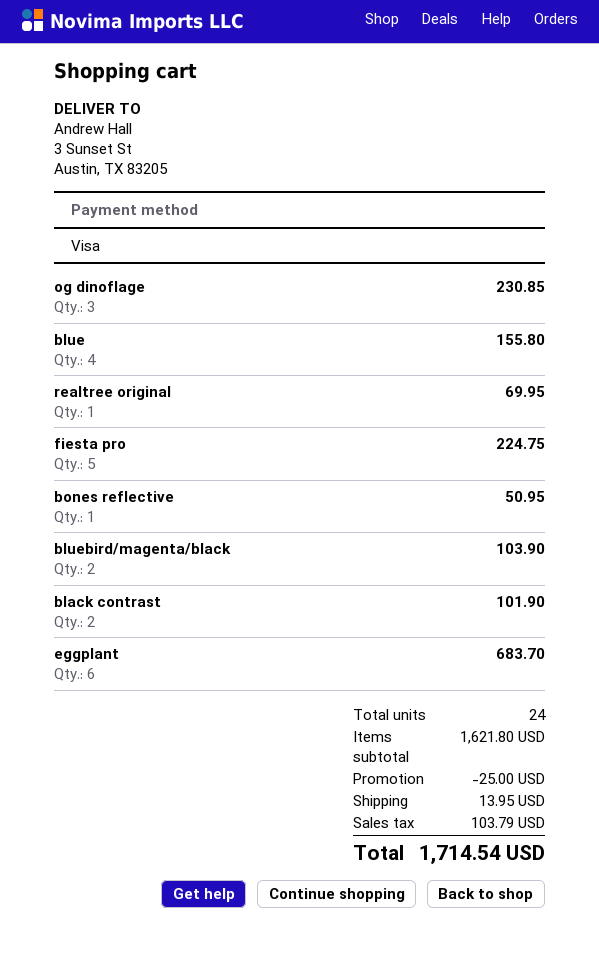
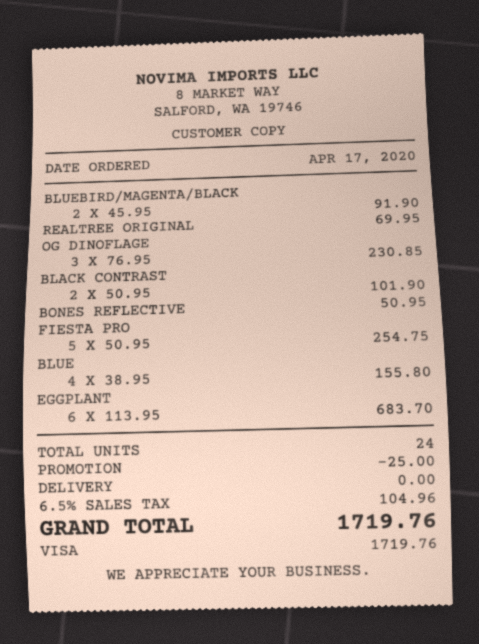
fiesta pro: 5 for 224.75 -> 5 for 254.75
bluebird/magenta/black: 2 for 103.90 -> 2 for 91.90
shipping: 13.95 -> 0.00
tax: 103.79 -> 104.96
total: 1714.54 -> 1719.76

